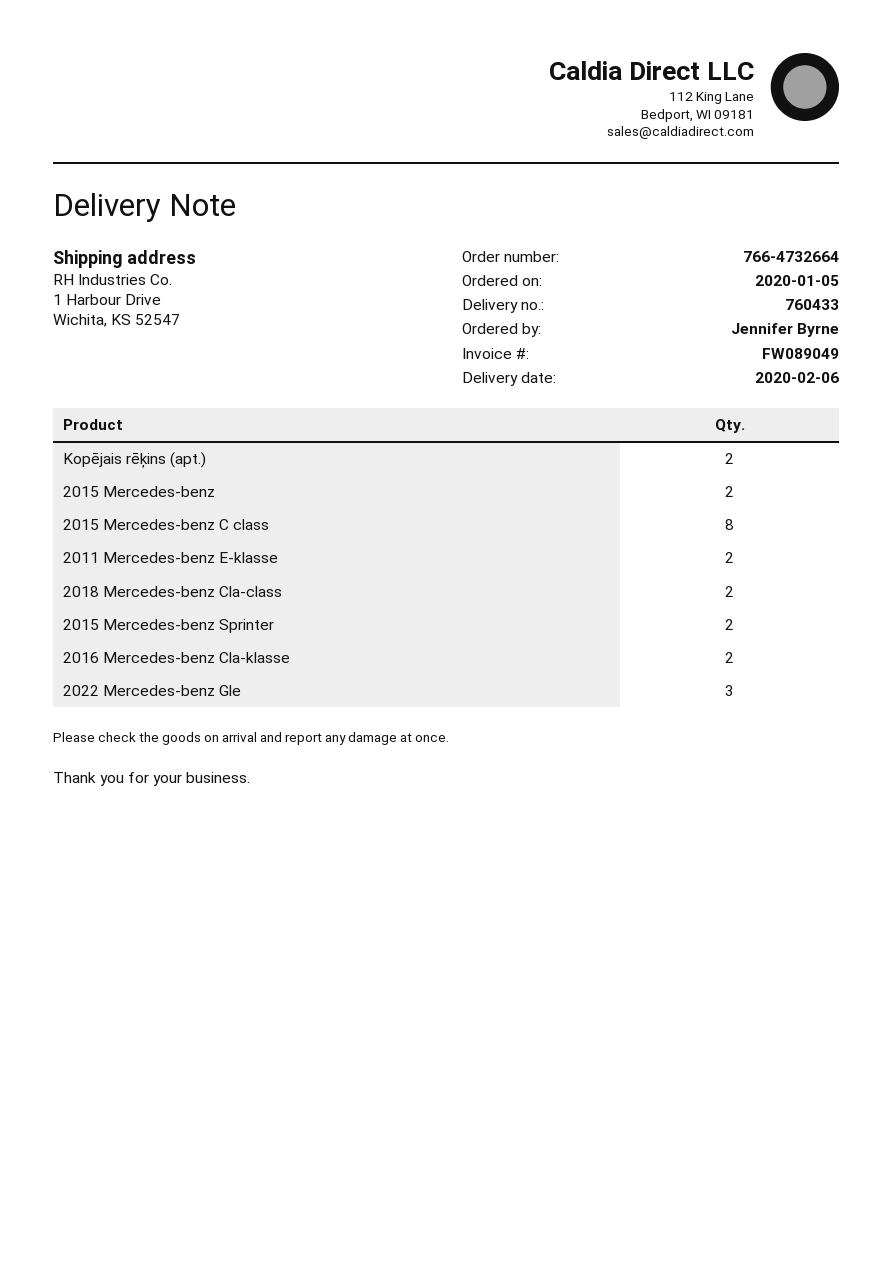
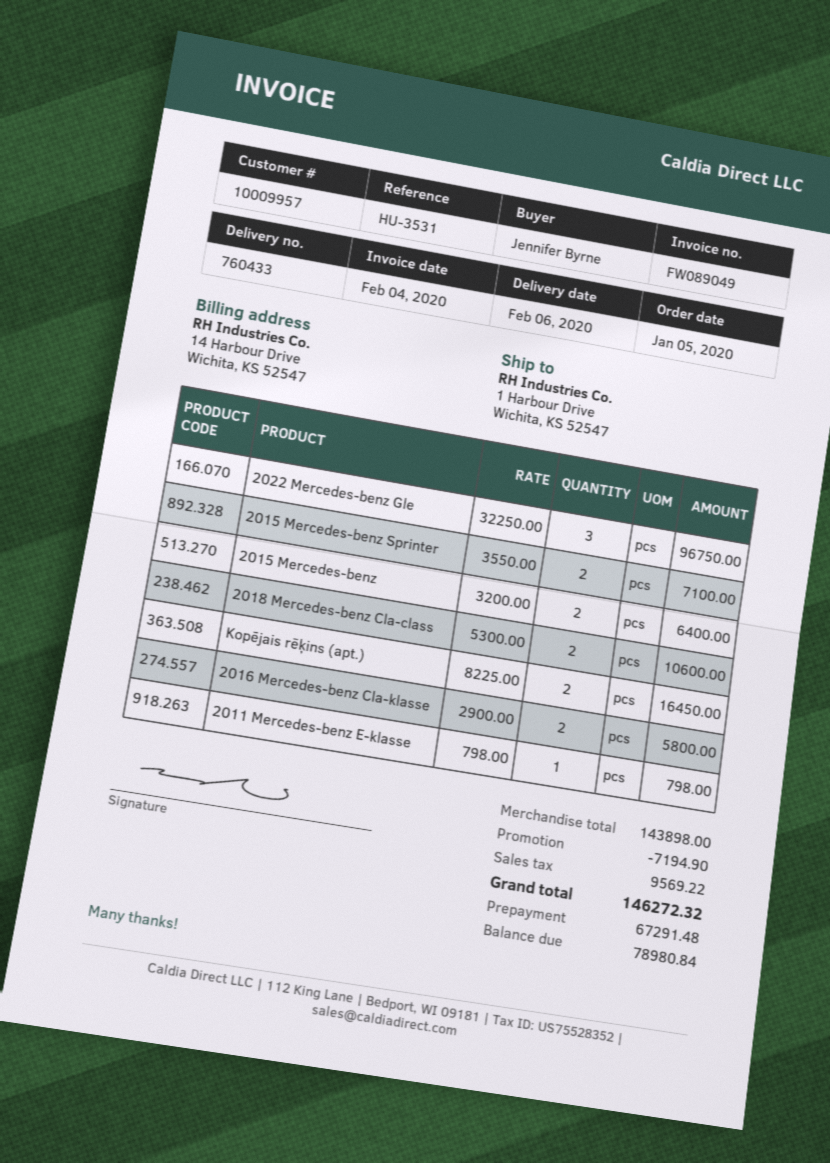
2015 Mercedes-benz C class: 8 -> none
2011 Mercedes-benz E-klasse: 2 -> 1

